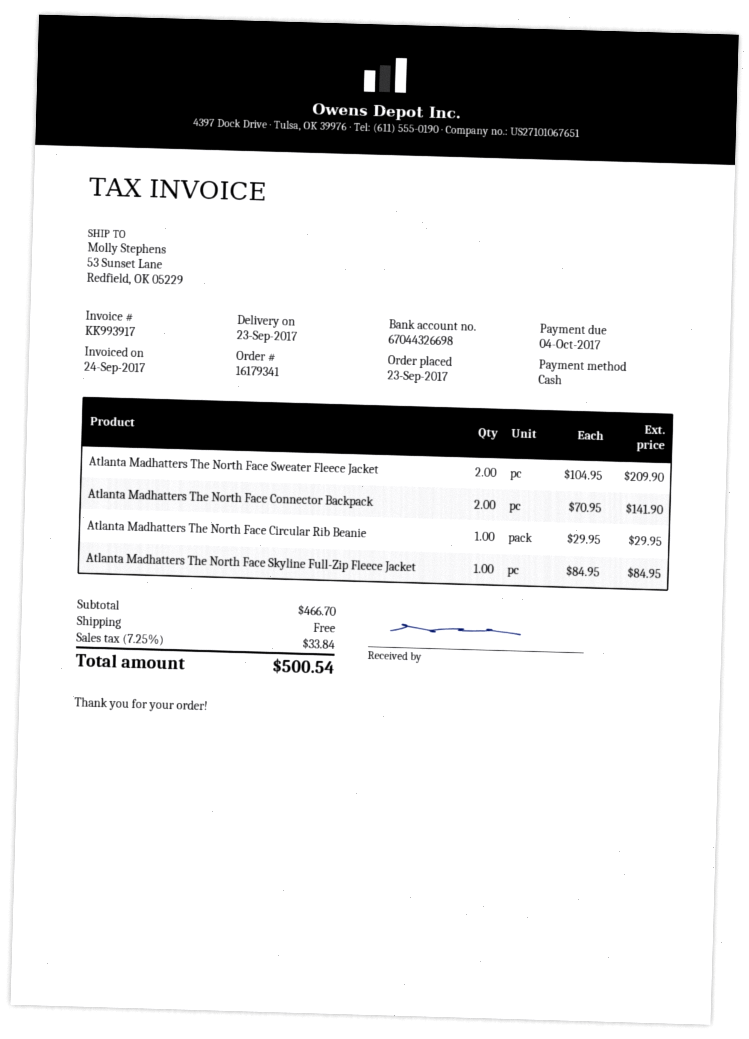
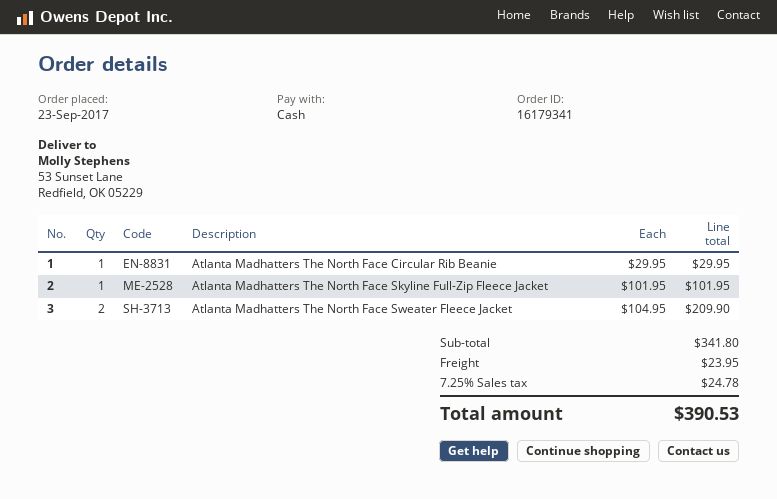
Atlanta Madhatters The North Face Connector Backpack: 2 x 70.95 = 141.90 -> none
Atlanta Madhatters The North Face Skyline Full-Zip Fleece Jacket: 1 x 84.95 = 84.95 -> 1 x 101.95 = 101.95
subtotal: 466.70 -> 341.80
shipping: 0.00 -> 23.95
tax: 7.25% = 33.84 -> 7.25% = 24.78
total: 500.54 -> 390.53

